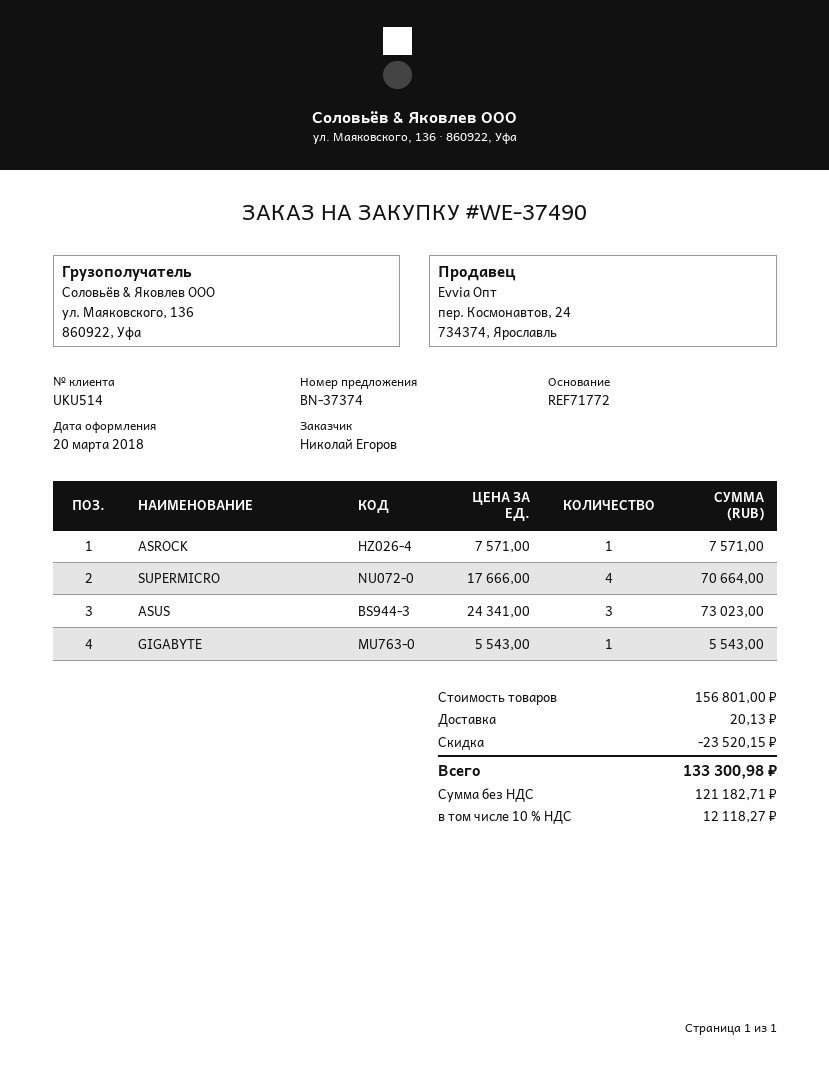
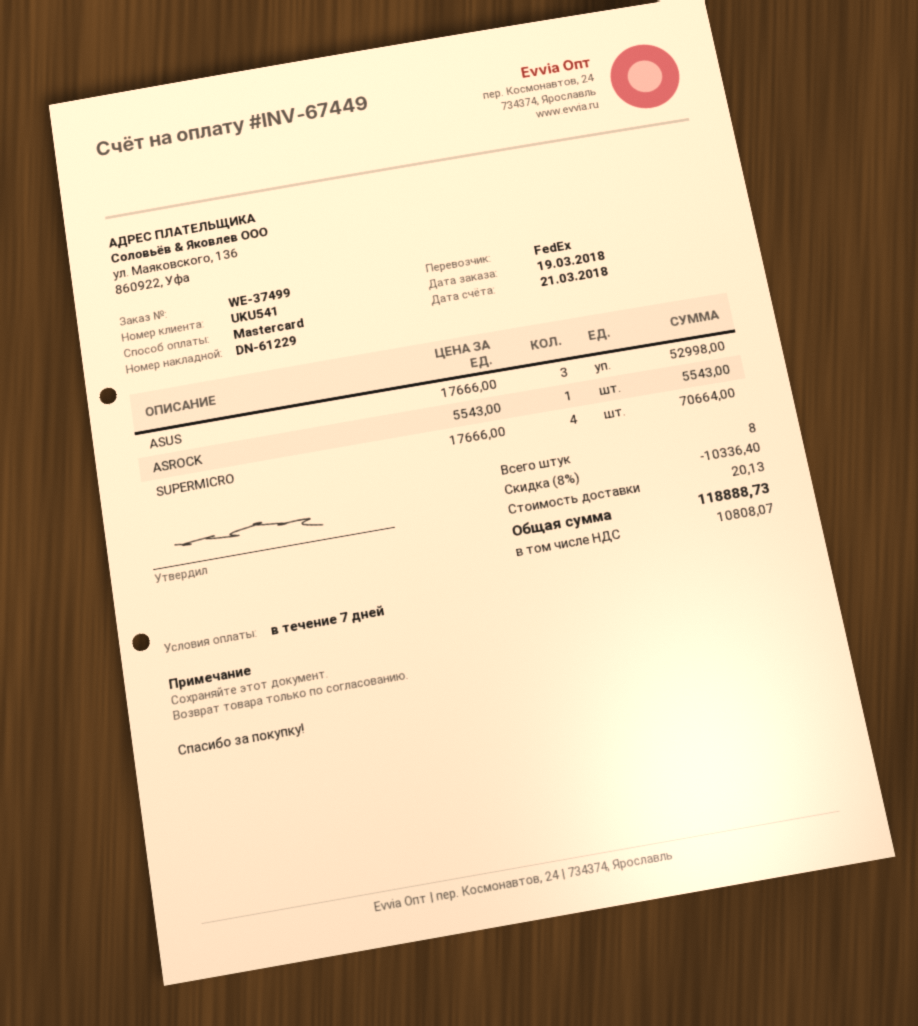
order number: WE-37490 -> WE-37499
order date: 2018-03-20 -> 2018-03-19
customer number: UKU514 -> UKU541
ASROCK: 1 x 7571.00 = 7571.00 -> 1 x 5543.00 = 5543.00
ASUS: 3 x 24341.00 = 73023.00 -> 3 x 17666.00 = 52998.00
GIGABYTE: 1 x 5543.00 = 5543.00 -> none
discount: 23520.15 -> 10336.40
tax: 12118.27 -> 10808.07
total: 133300.98 -> 118888.73

